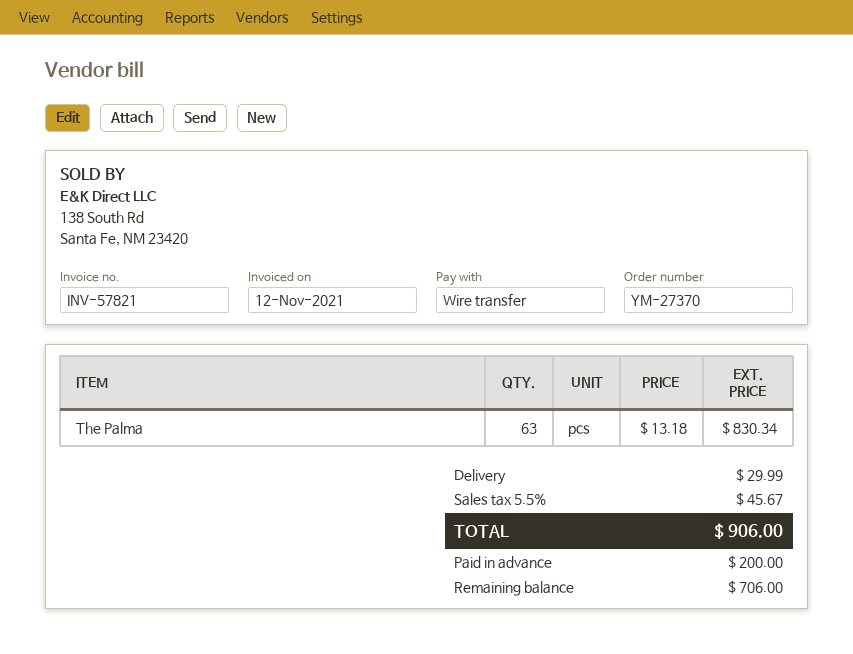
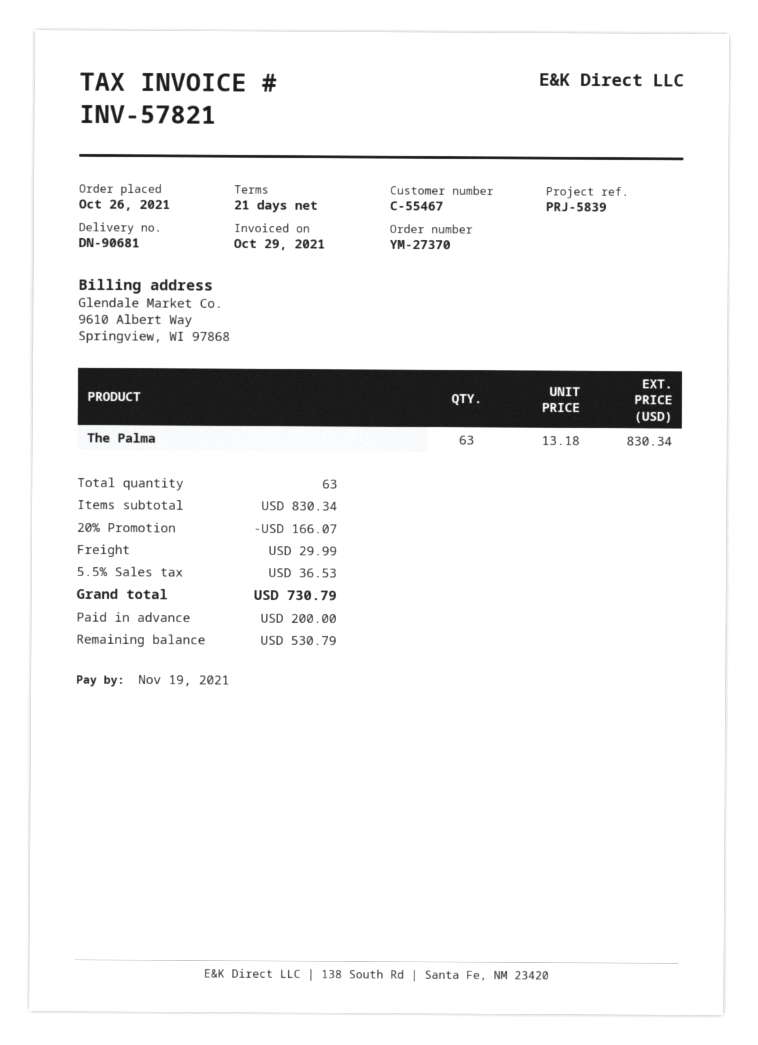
invoice date: 2021-11-12 -> 2021-10-29
discount: none -> 20% = 166.07
tax: 5.5% = 45.67 -> 5.5% = 36.53
total: 906.00 -> 730.79
balance: 706.00 -> 530.79

